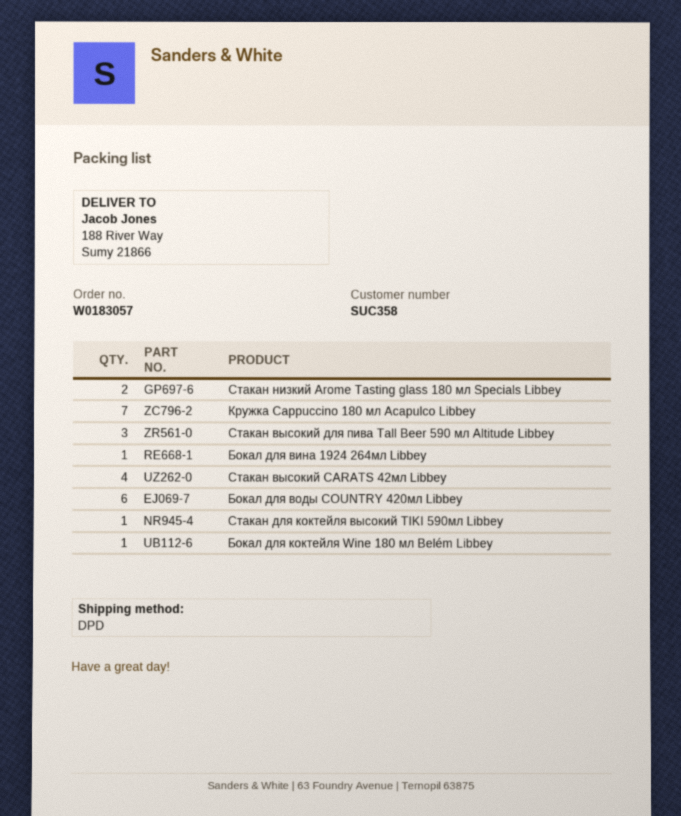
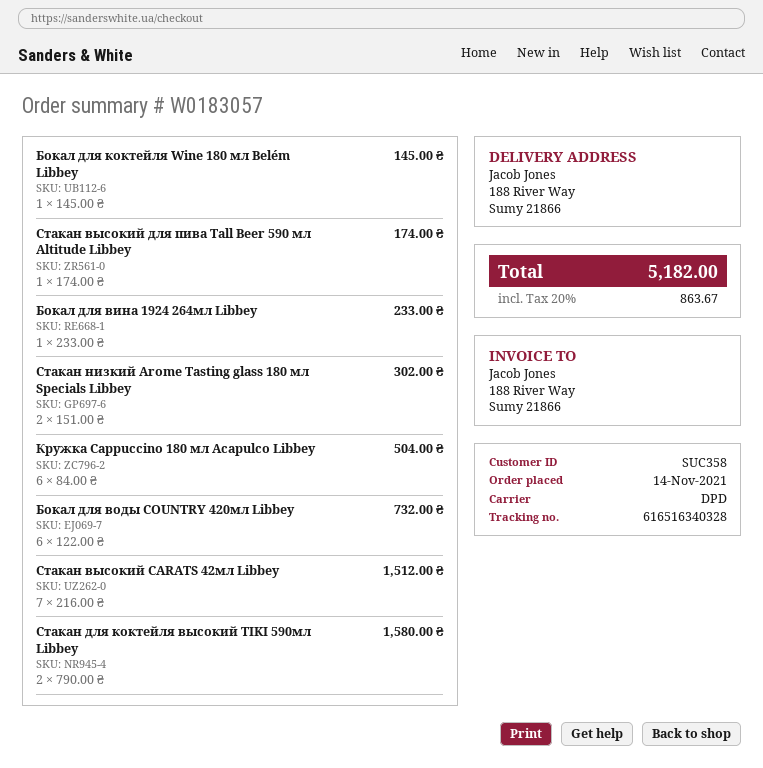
Кружка Cappuccino 180 мл Acapulco Libbey: 7 -> 6
Стакан высокий для пива Tall Beer 590 мл Altitude Libbey: 3 -> 1
Стакан высокий CARATS 42мл Libbey: 4 -> 7
Стакан для коктейля высокий TIKI 590мл Libbey: 1 -> 2

